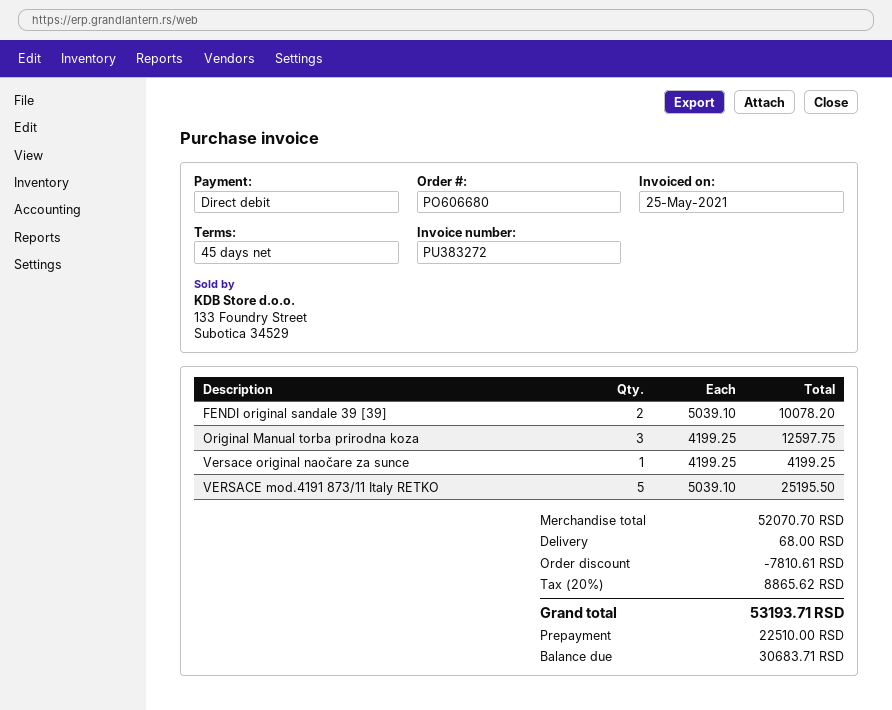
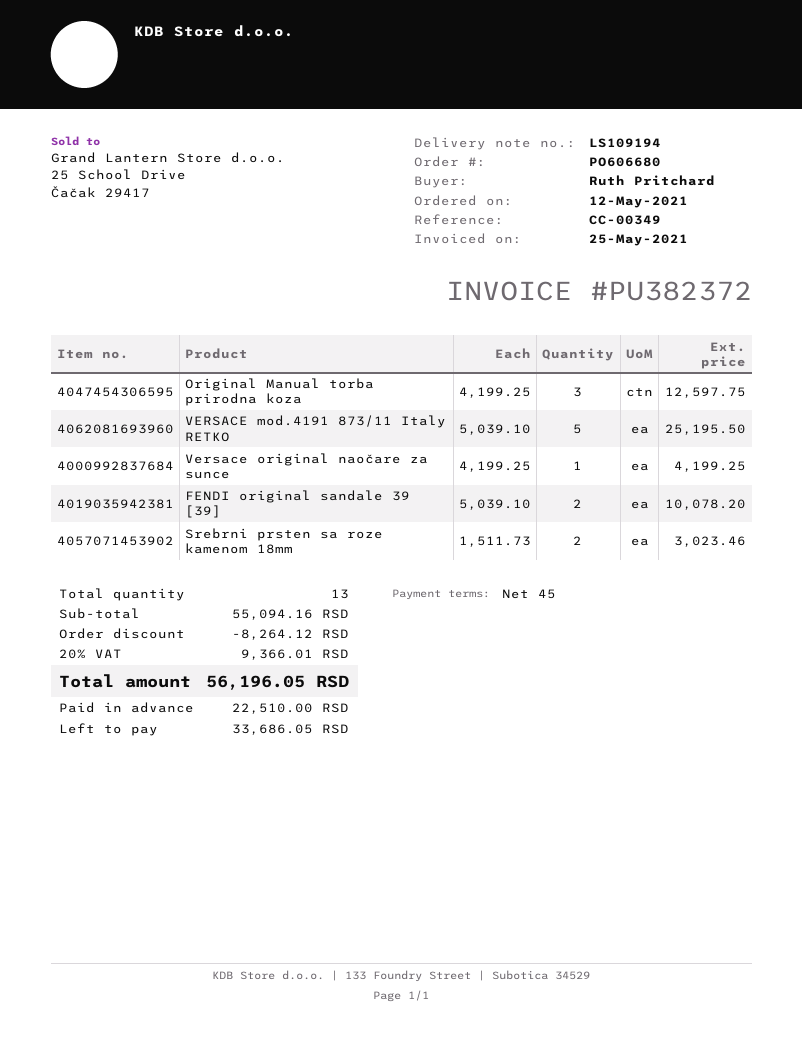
invoice number: PU383272 -> PU382372
Srebrni prsten sa roze kamenom 18mm: none -> 2 x 1511.73 = 3023.46
subtotal: 52070.70 -> 55094.16
discount: 7810.61 -> 8264.12
shipping: 68.00 -> none
tax: 20% = 8865.62 -> 20% = 9366.01
total: 53193.71 -> 56196.05
balance: 30683.71 -> 33686.05

